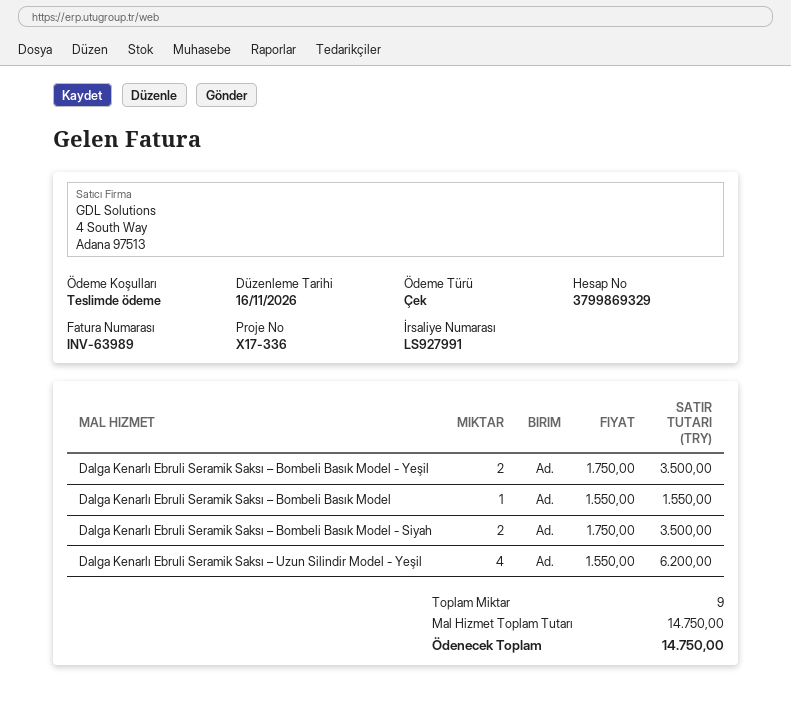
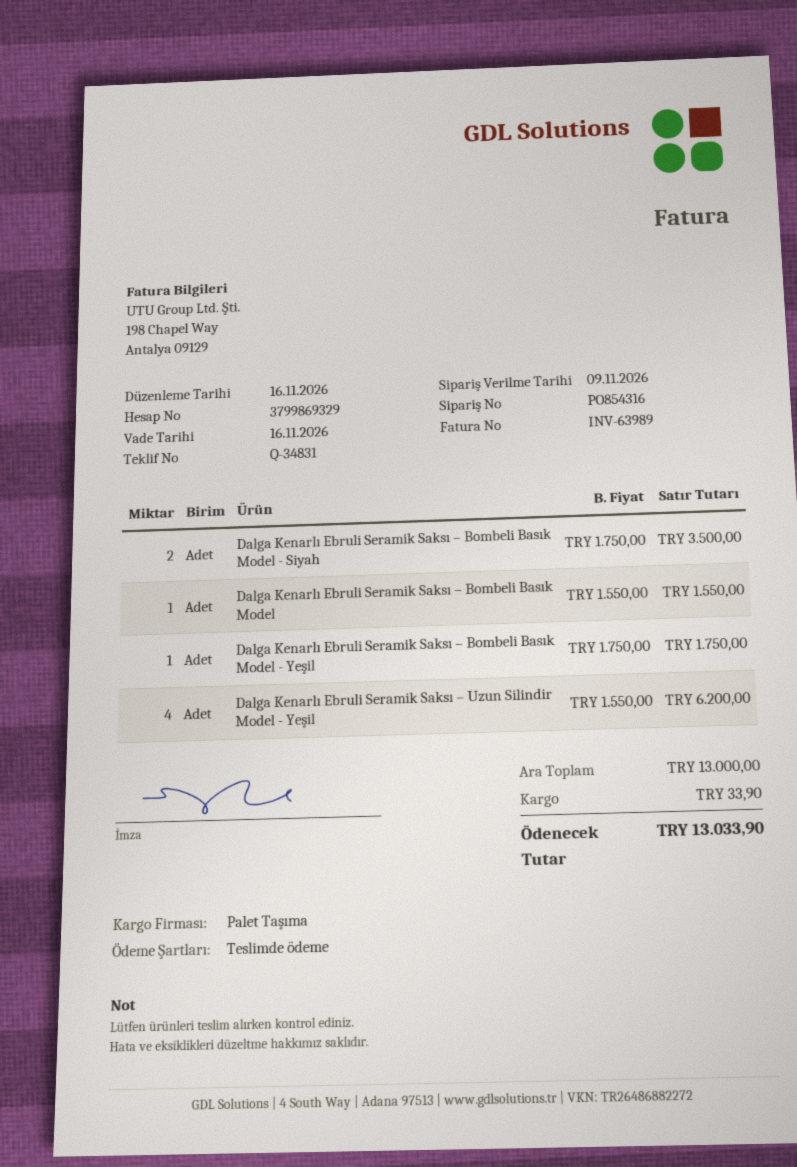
Dalga Kenarlı Ebruli Seramik Saksı – Bombeli Basık Model - Yeşil: 2 x 1750.00 = 3500.00 -> 1 x 1750.00 = 1750.00
subtotal: 14750.00 -> 13000.00
shipping: none -> 33.90
total: 14750.00 -> 13033.90

